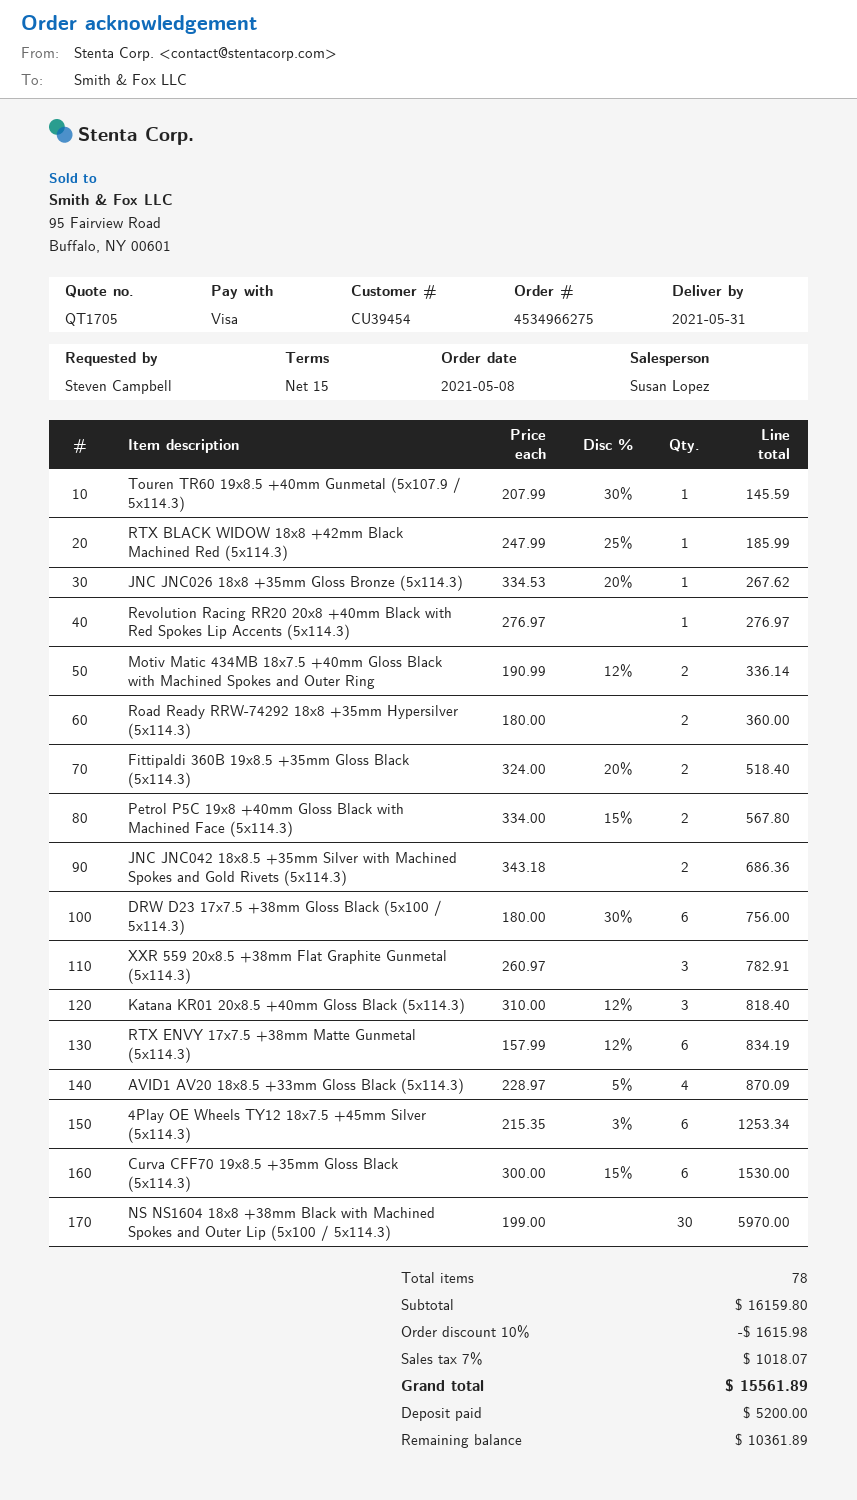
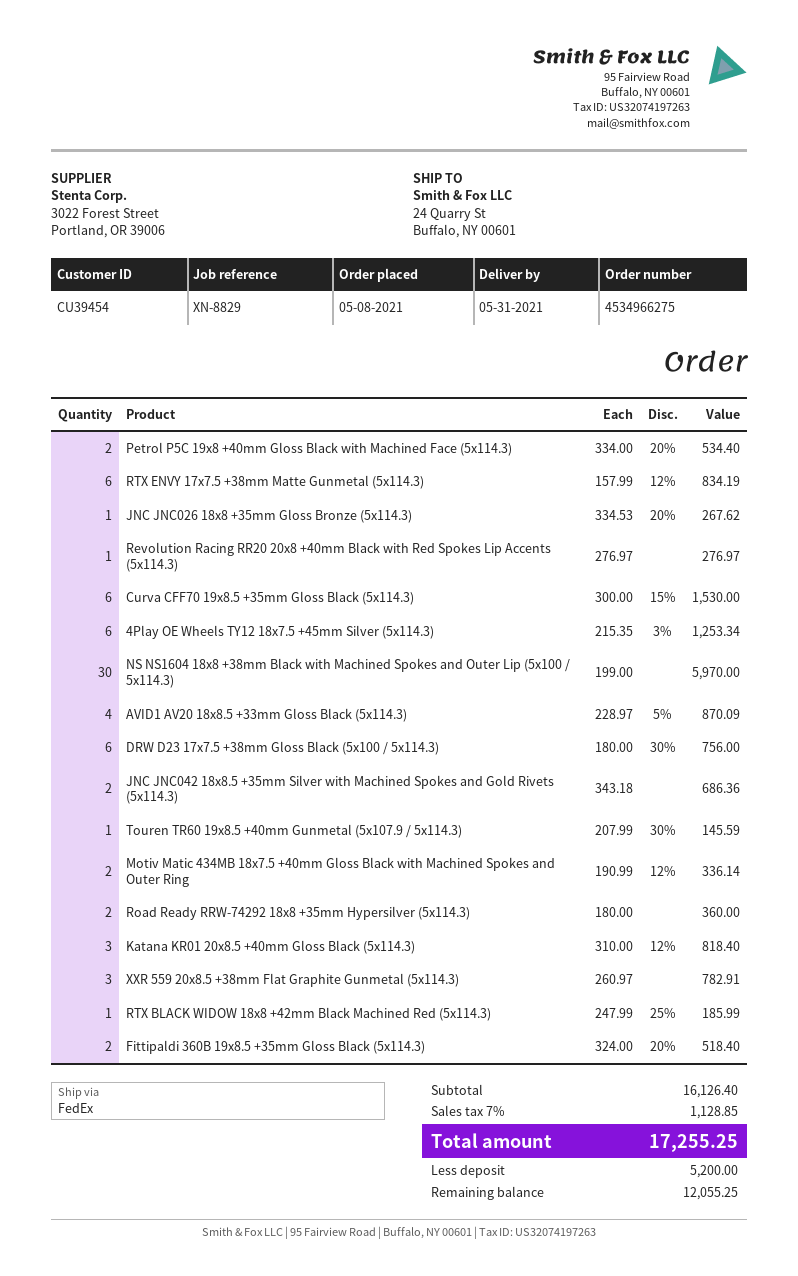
Petrol P5C 19x8 +40mm Gloss Black with Machined Face (5x114.3): 2 x 334.00 - 15% = 567.80 -> 2 x 334.00 - 20% = 534.40
subtotal: 16159.80 -> 16126.40
discount: 10% = 1615.98 -> none
tax: 7% = 1018.07 -> 7% = 1128.85
total: 15561.89 -> 17255.25
balance: 10361.89 -> 12055.25

